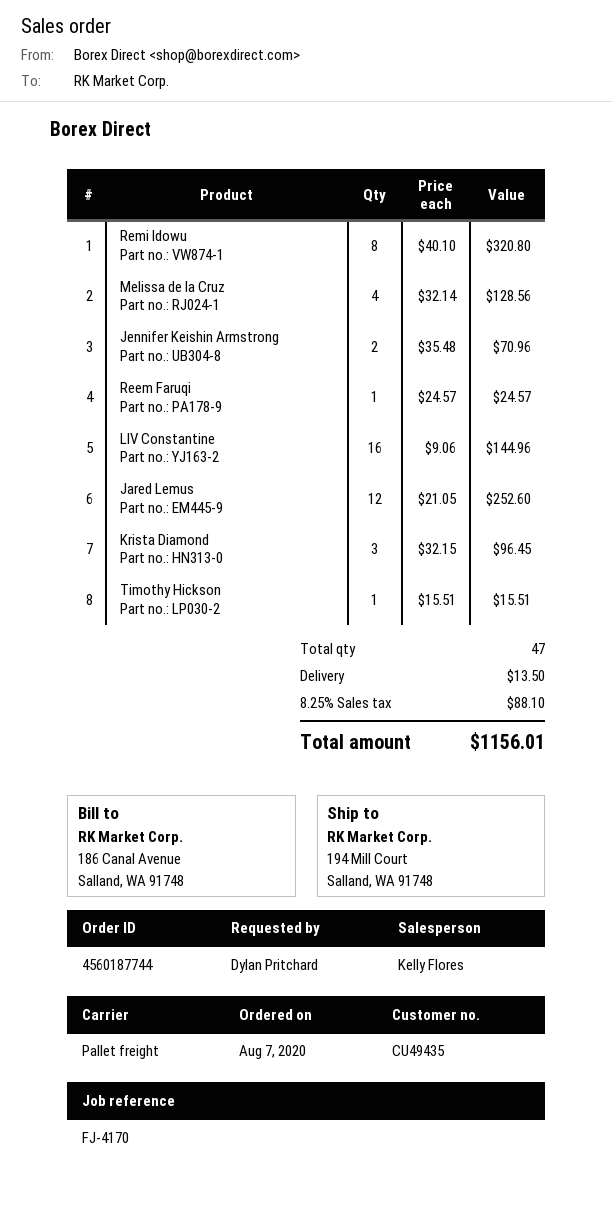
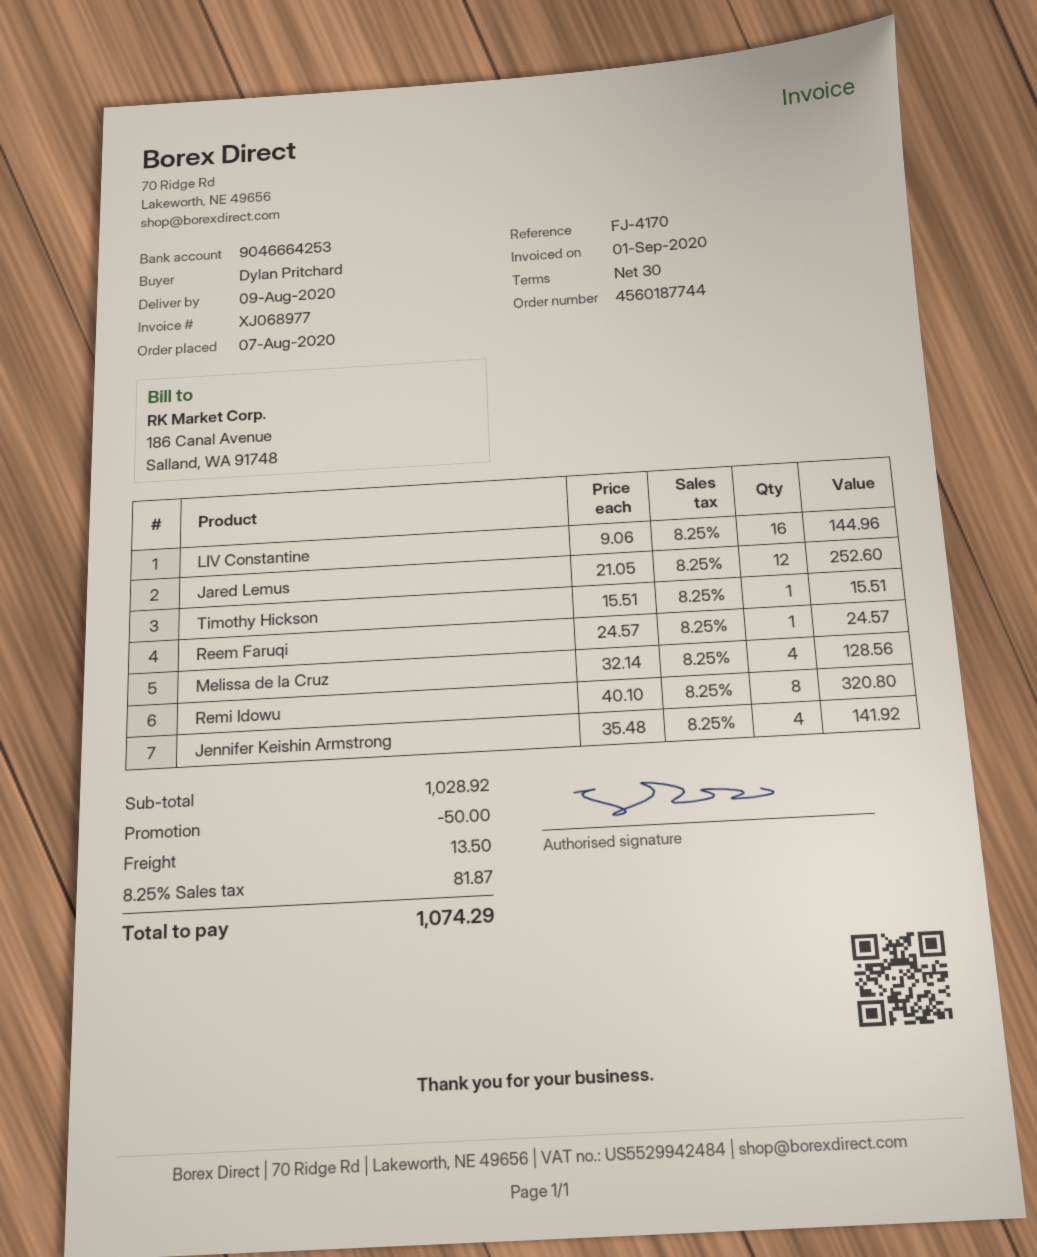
Jennifer Keishin Armstrong: 2 x 35.48 = 70.96 -> 4 x 35.48 = 141.92
Krista Diamond: 3 x 32.15 = 96.45 -> none
discount: none -> 50.00
tax: 8.25% = 88.10 -> 8.25% = 81.87
total: 1156.01 -> 1074.29

